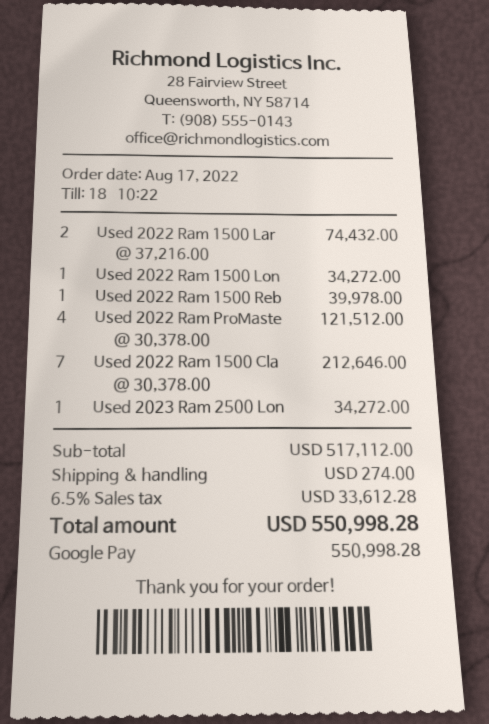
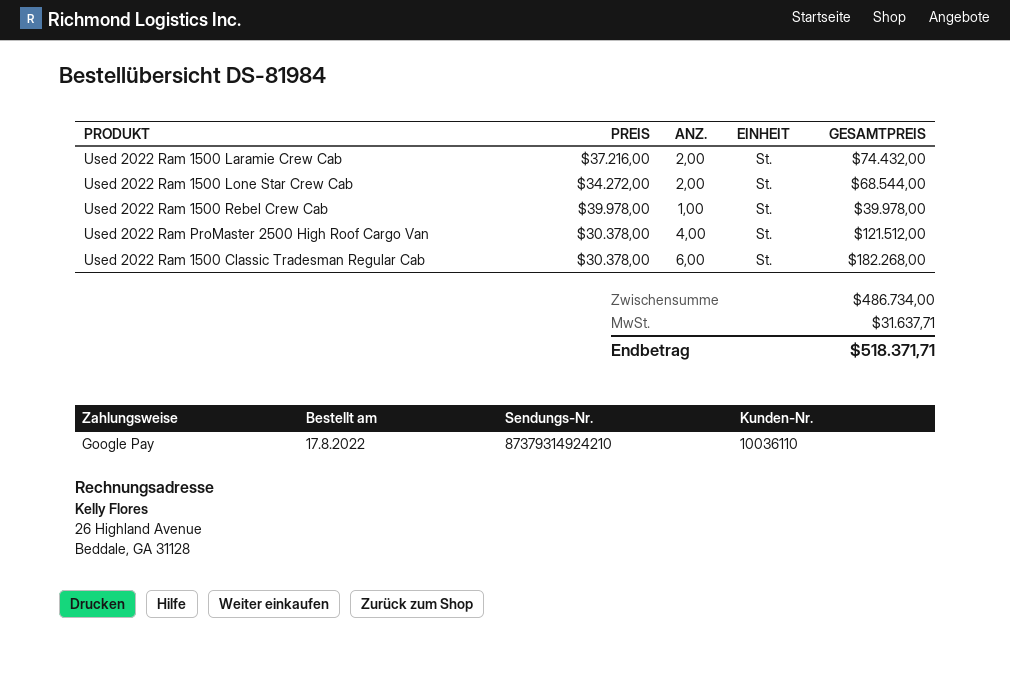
Used 2022 Ram 1500 Lon: 1 x 34272.00 = 34272.00 -> 2 x 34272.00 = 68544.00
Used 2022 Ram 1500 Cla: 7 x 30378.00 = 212646.00 -> 6 x 30378.00 = 182268.00
Used 2023 Ram 2500 Lon: 1 x 34272.00 = 34272.00 -> none
subtotal: 517112.00 -> 486734.00
shipping: 274.00 -> none
tax: 33612.28 -> 31637.71
total: 550998.28 -> 518371.71

